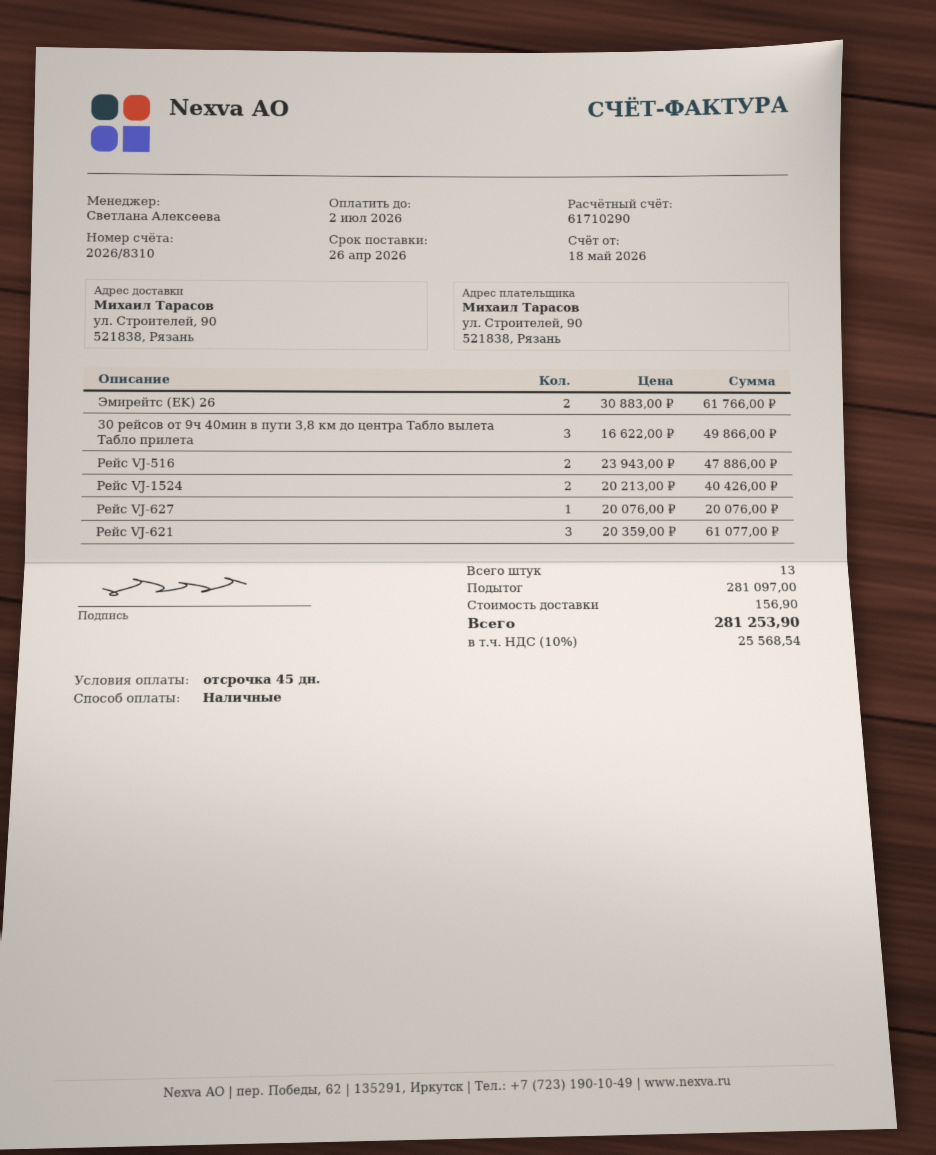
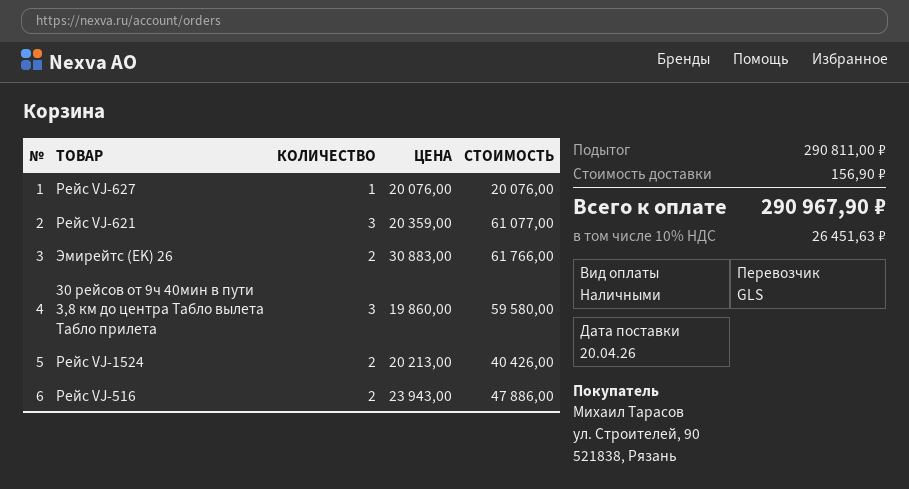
delivery date: 2026-04-26 -> 2026-04-20
30 рейсов от 9ч 40мин в пути 3,8 км до центра Табло вылета Табло прилета: 3 x 16622.00 = 49866.00 -> 3 x 19860.00 = 59580.00
subtotal: 281097.00 -> 290811.00
tax: 10% = 25568.54 -> 10% = 26451.63
total: 281253.90 -> 290967.90

